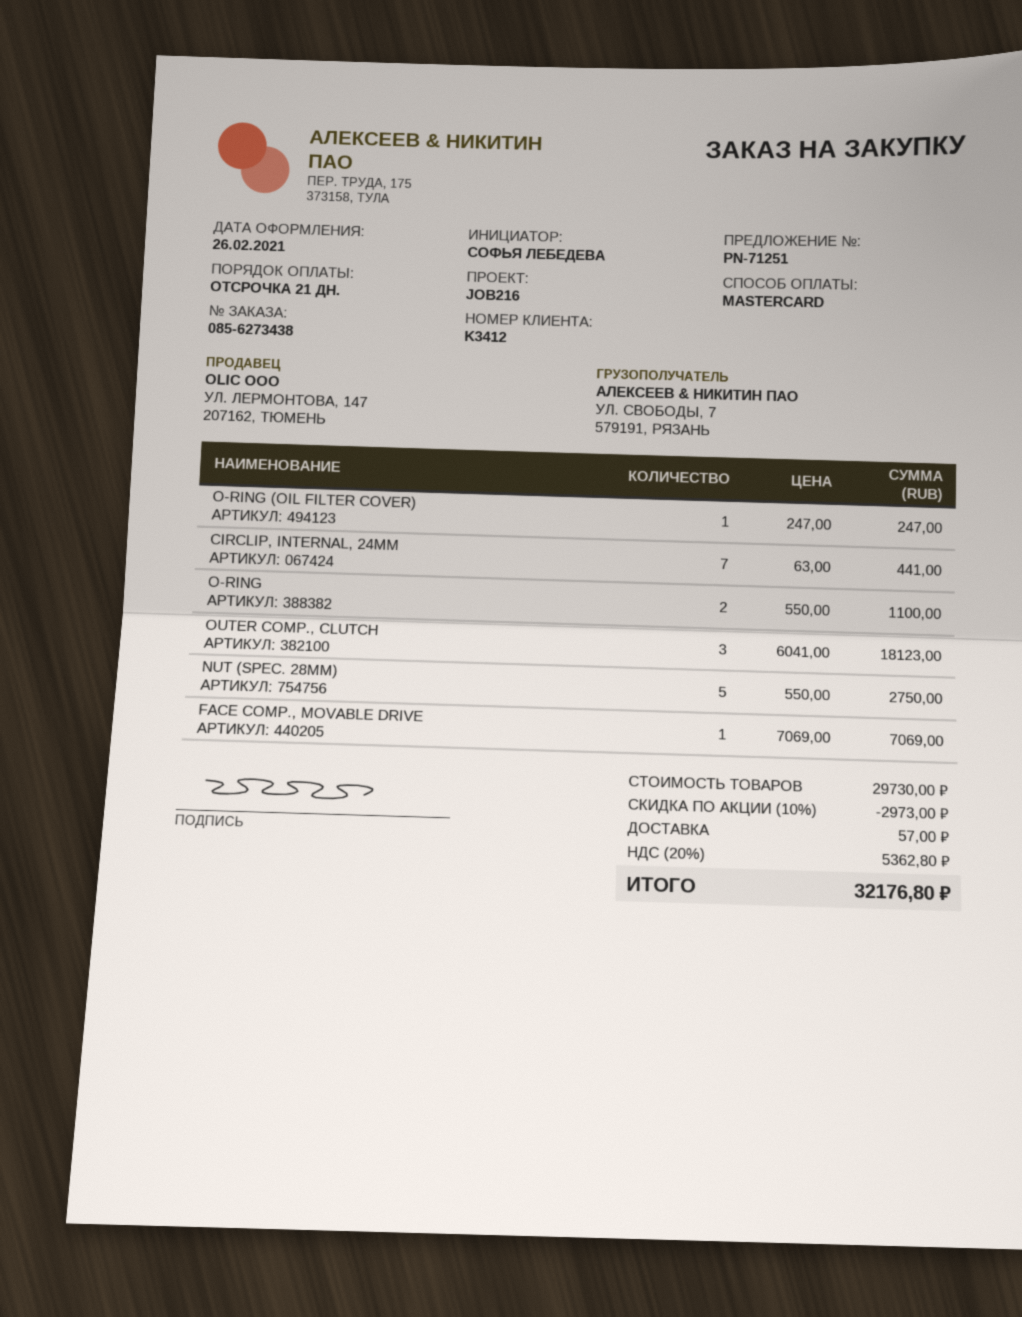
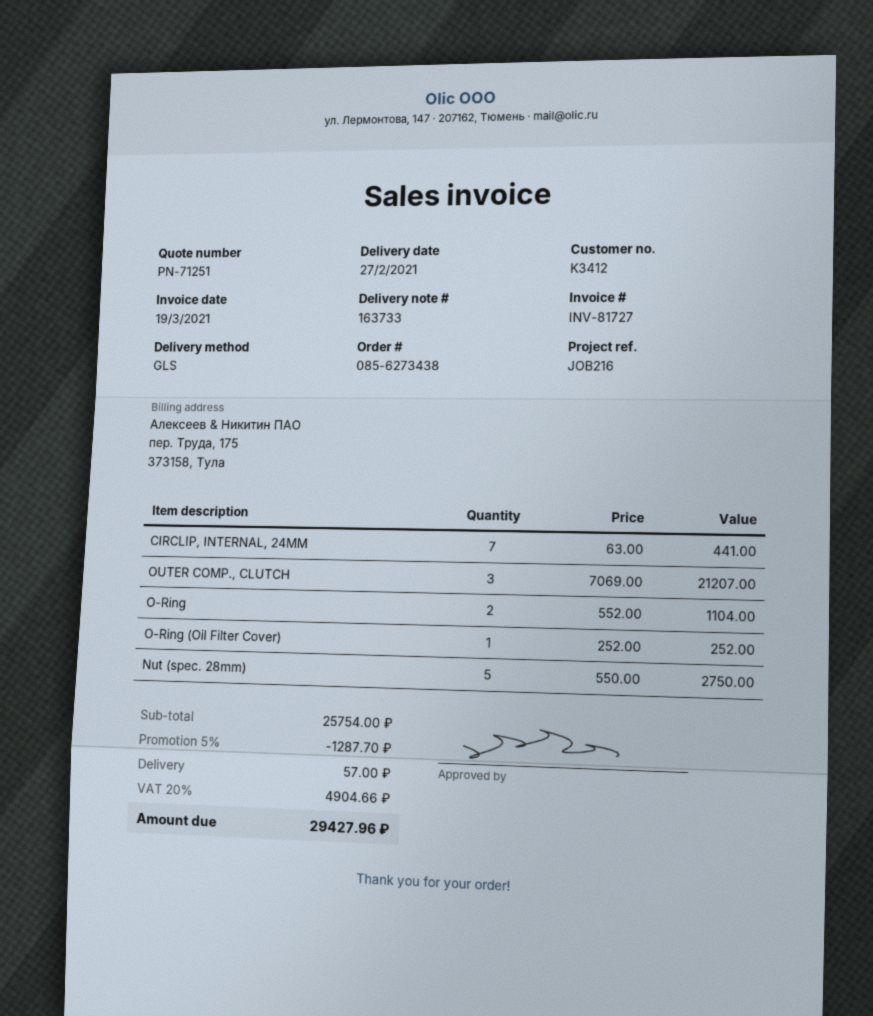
O-RING (OIL FILTER COVER): 1 x 247.00 = 247.00 -> 1 x 252.00 = 252.00
O-RING: 2 x 550.00 = 1100.00 -> 2 x 552.00 = 1104.00
OUTER COMP., CLUTCH: 3 x 6041.00 = 18123.00 -> 3 x 7069.00 = 21207.00
FACE COMP., MOVABLE DRIVE: 1 x 7069.00 = 7069.00 -> none
subtotal: 29730.00 -> 25754.00
discount: 10% = 2973.00 -> 5% = 1287.70
tax: 20% = 5362.80 -> 20% = 4904.66
total: 32176.80 -> 29427.96

